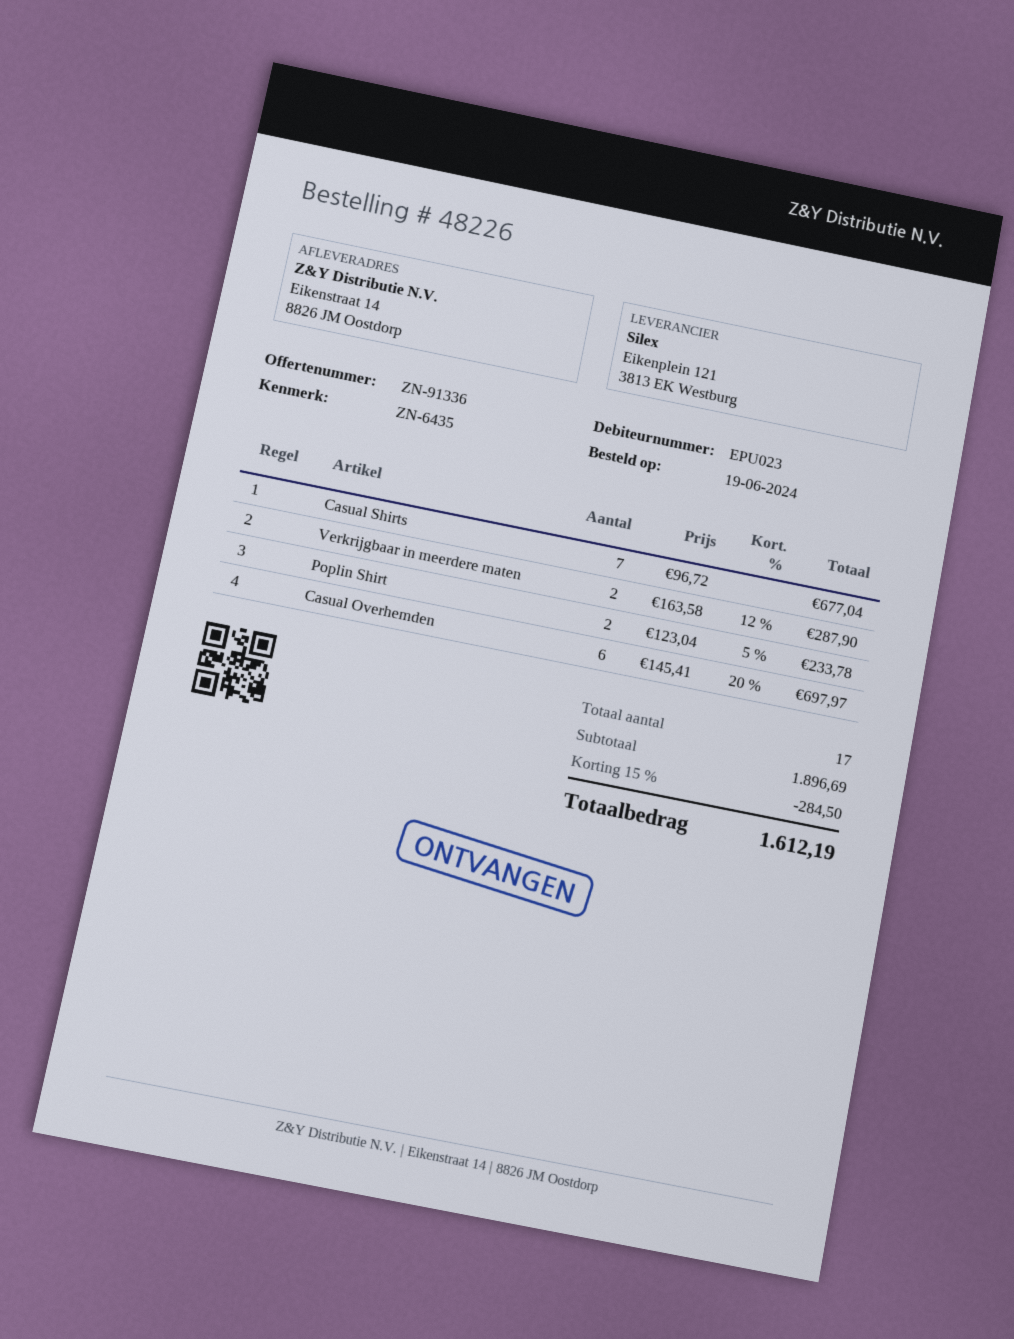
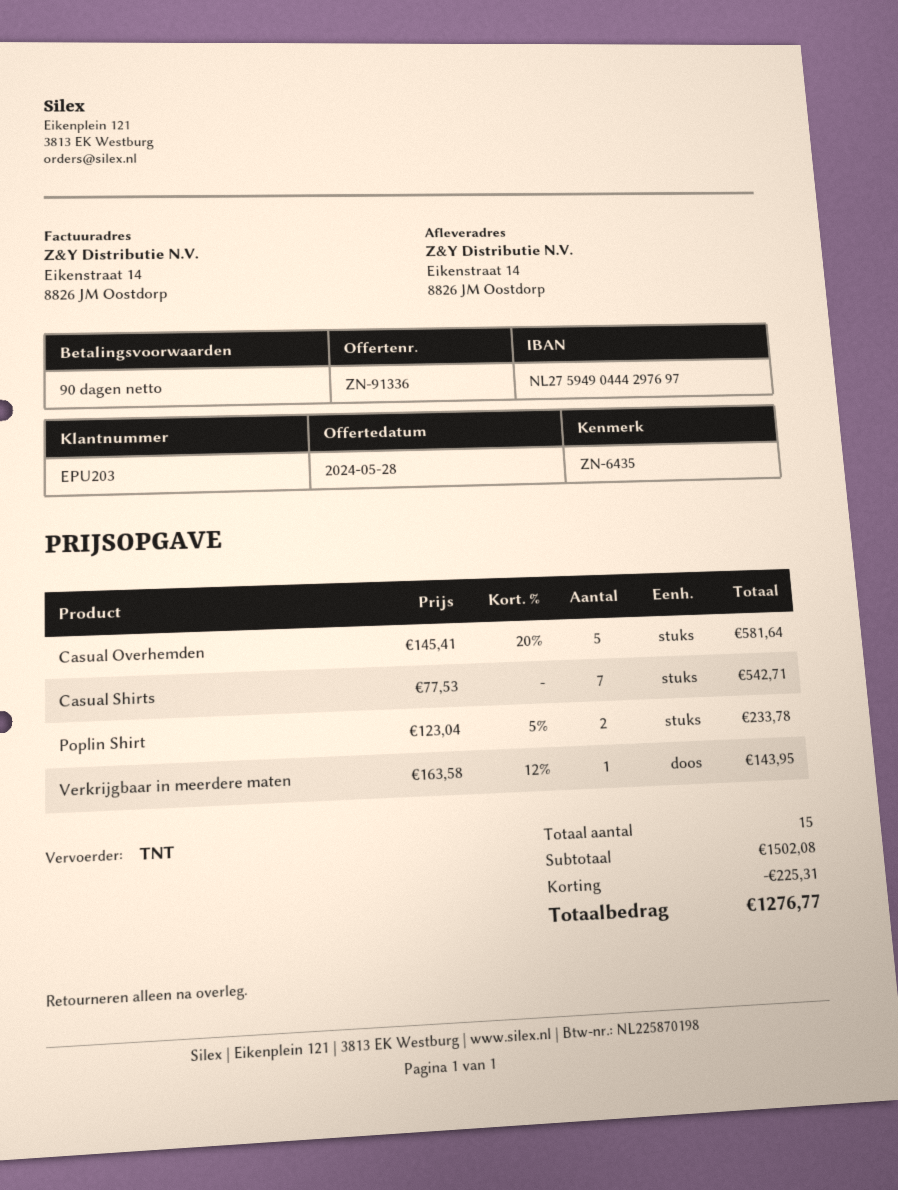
customer number: EPU023 -> EPU203
Casual Shirts: 7 x 96.72 = 677.04 -> 7 x 77.53 = 542.71
Verkrijgbaar in meerdere maten: 2 x 163.58 - 12% = 287.90 -> 1 x 163.58 - 12% = 143.95
Casual Overhemden: 6 x 145.41 - 20% = 697.97 -> 5 x 145.41 - 20% = 581.64
total quantity: 17 -> 15
subtotal: 1896.69 -> 1502.08
discount: 284.50 -> 225.31
total: 1612.19 -> 1276.77

